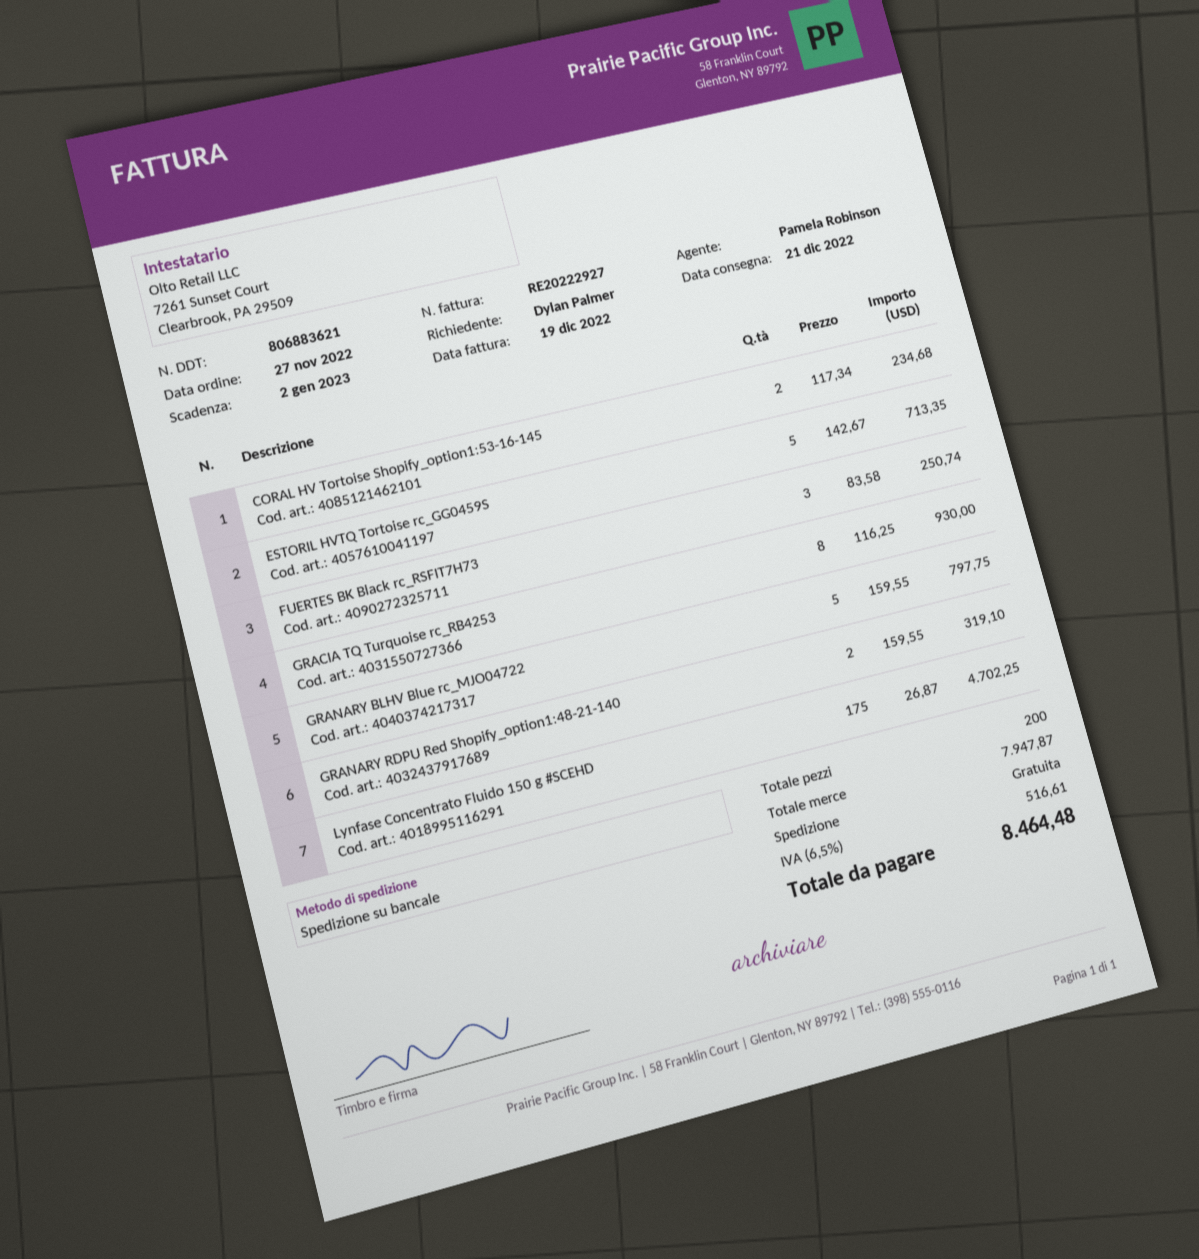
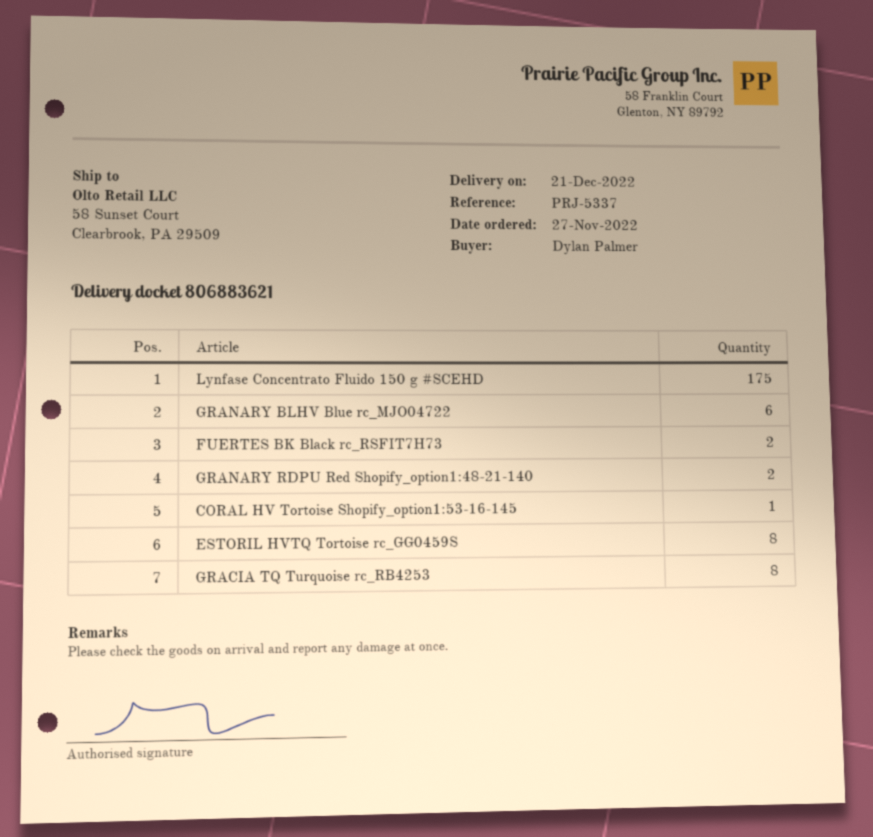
CORAL HV Tortoise Shopify_option1:53-16-145: 2 -> 1
ESTORIL HVTQ Tortoise rc_GG0459S: 5 -> 8
FUERTES BK Black rc_RSFIT7H73: 3 -> 2
GRANARY BLHV Blue rc_MJO04722: 5 -> 6

